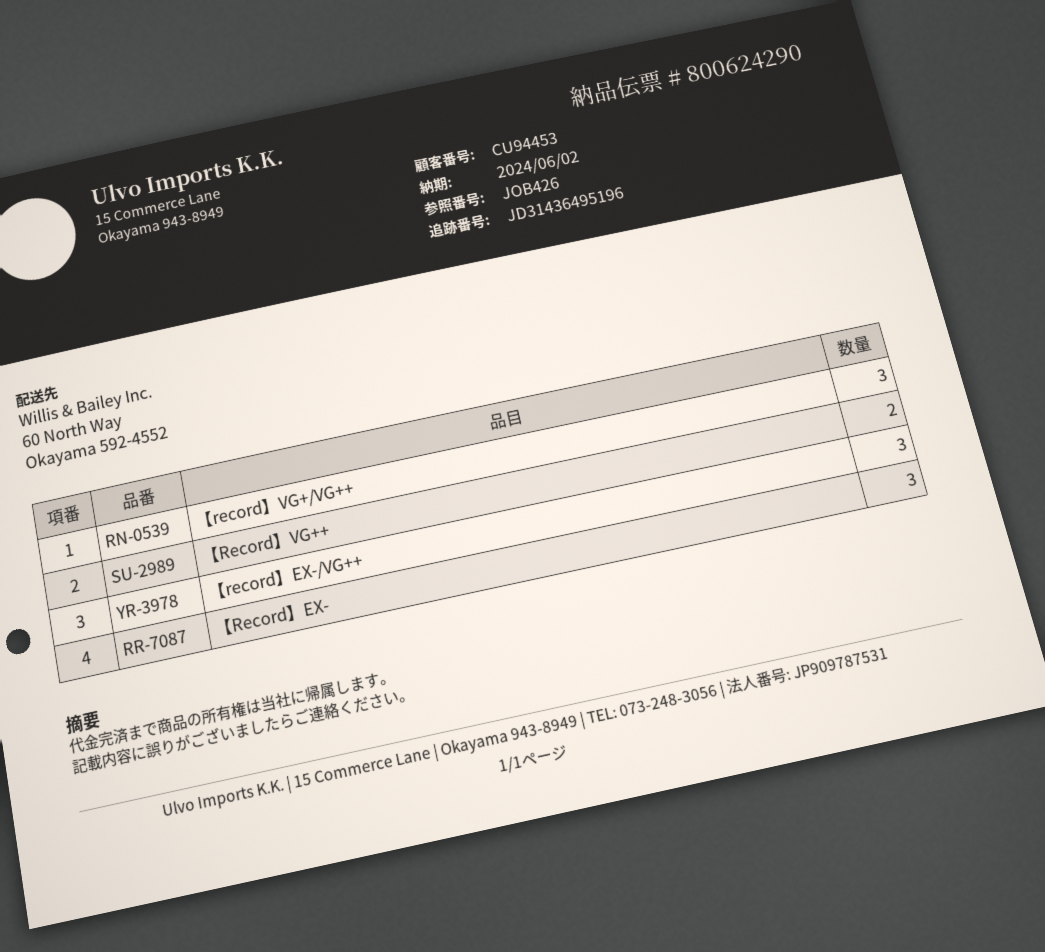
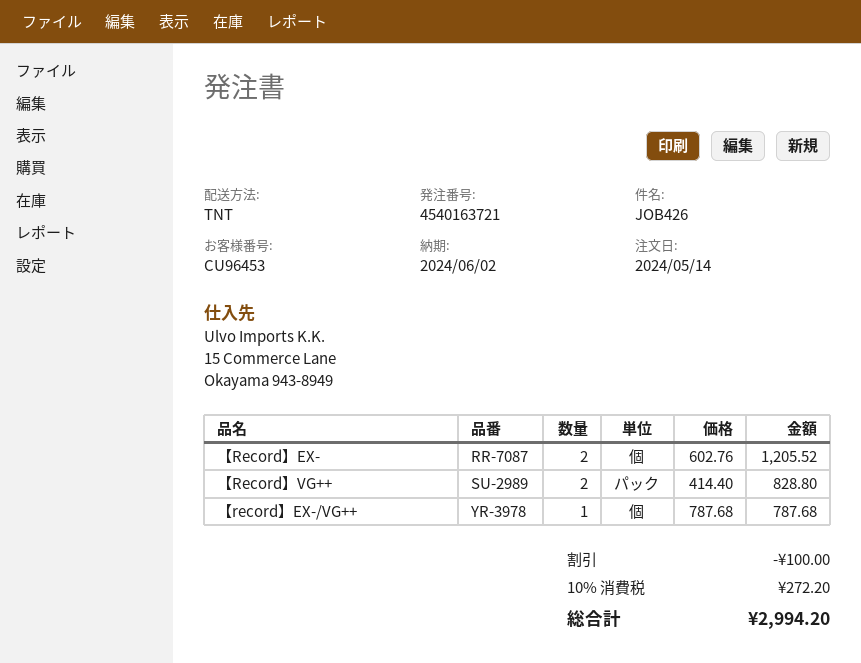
customer number: CU94453 -> CU96453
【record】VG+/VG++: 3 -> none
【record】EX-/VG++: 3 -> 1
【Record】EX-: 3 -> 2

